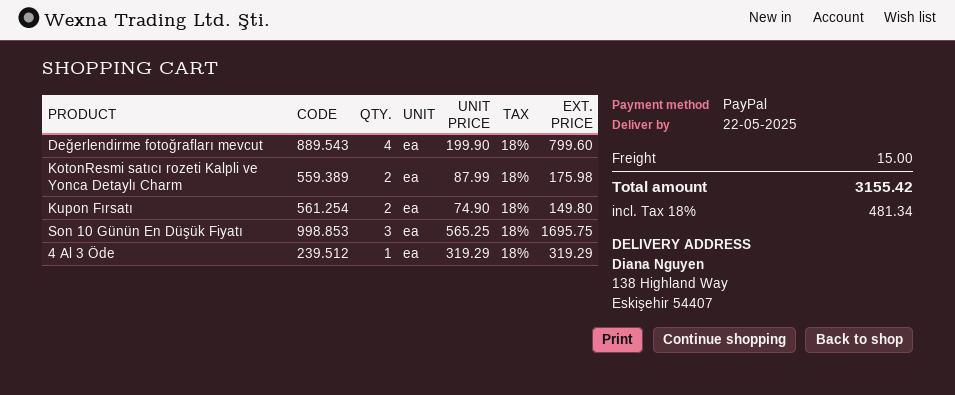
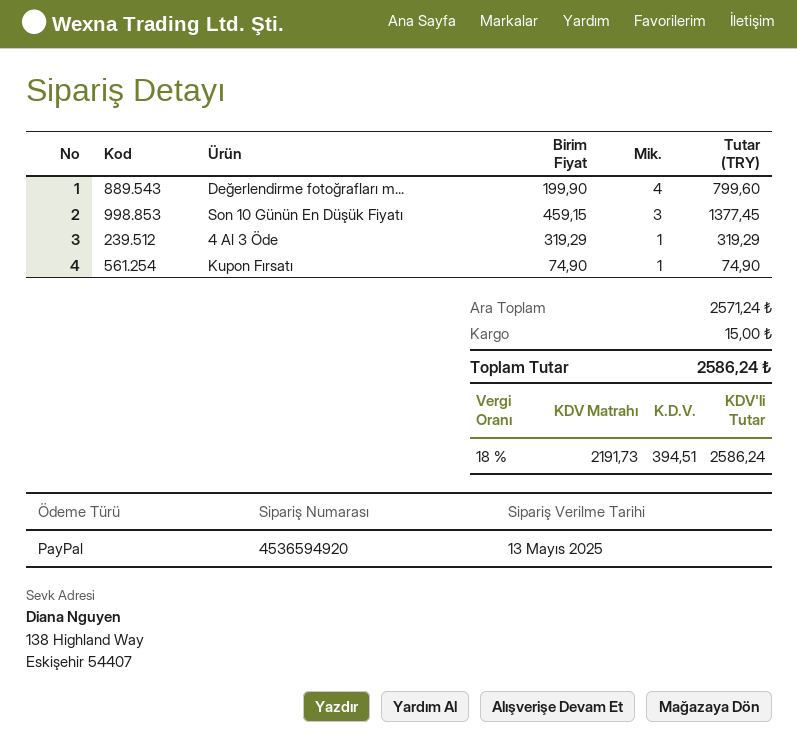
KotonResmi satıcı rozeti Kalpli ve Yonca Detaylı Charm: 2 x 87.99 = 175.98 -> none
Kupon Fırsatı: 2 x 74.90 = 149.80 -> 1 x 74.90 = 74.90
Son 10 Günün En Düşük Fiyatı: 3 x 565.25 = 1695.75 -> 3 x 459.15 = 1377.45
tax: 18% = 481.34 -> 18% = 394.51
total: 3155.42 -> 2586.24

